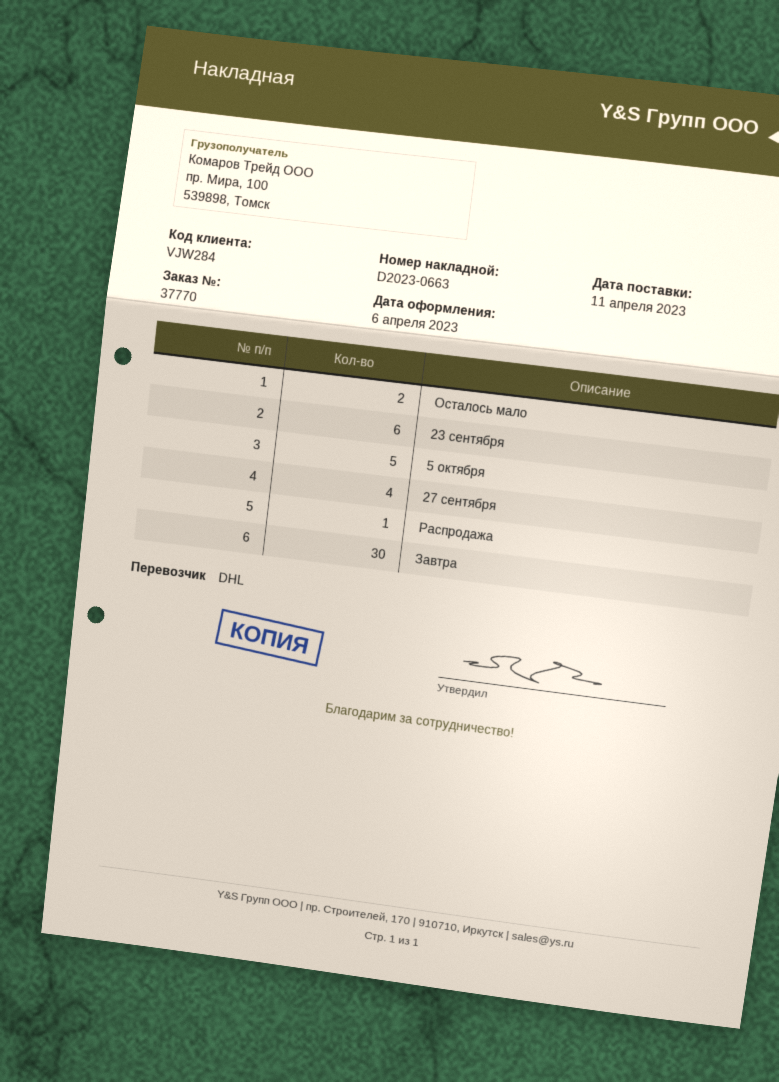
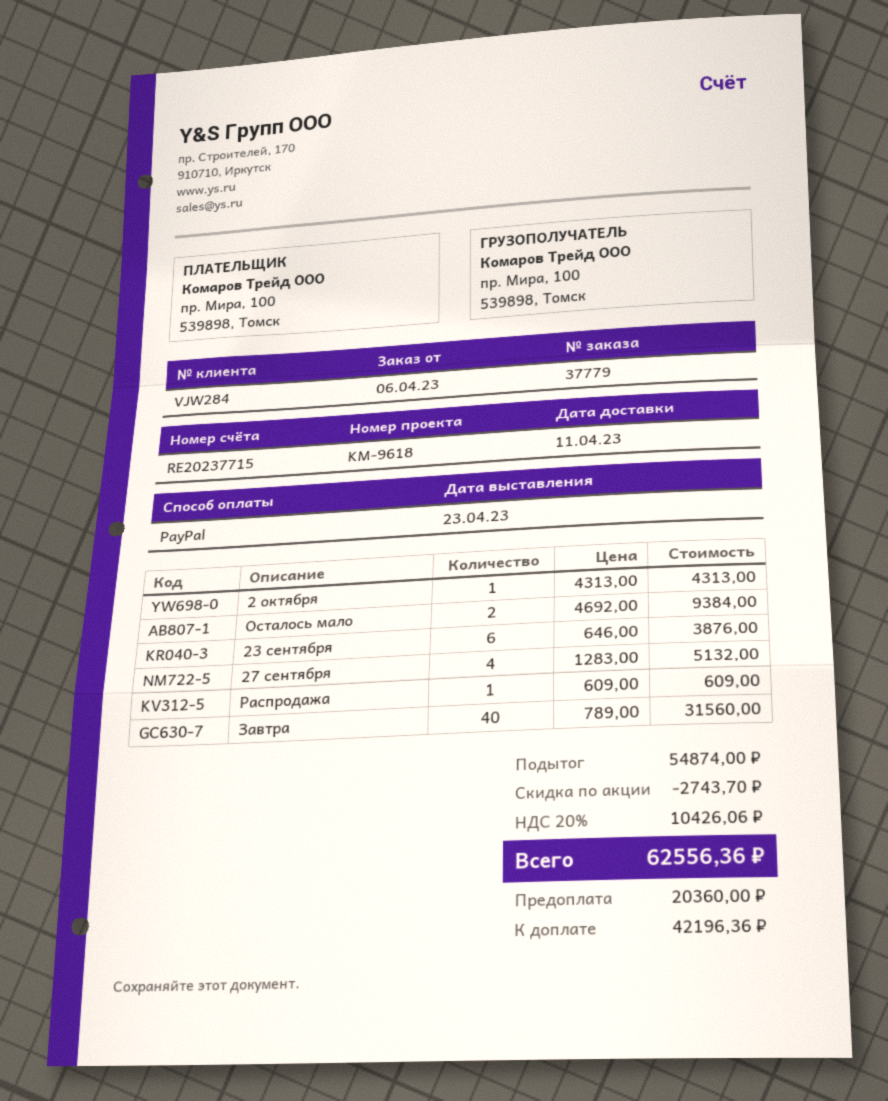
order number: 37770 -> 37779
5 октября: 5 -> none
Завтра: 30 -> 40
2 октября: none -> 1

